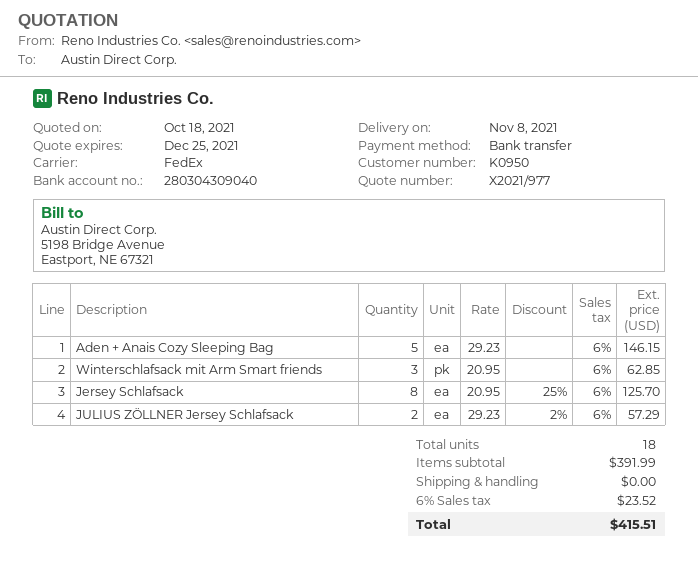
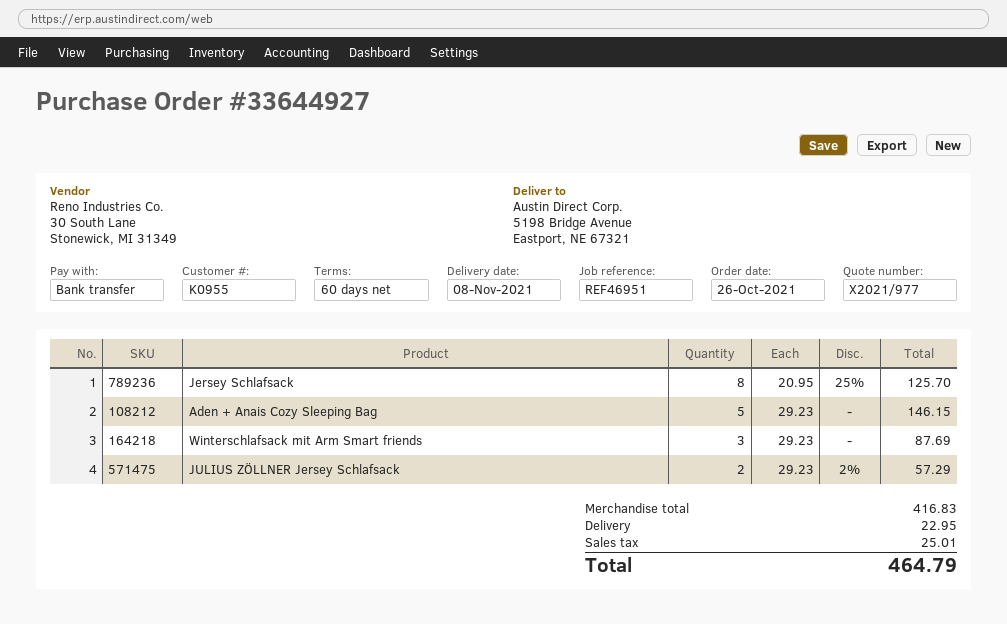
customer number: K0950 -> K0955
Winterschlafsack mit Arm Smart friends: 3 x 20.95 = 62.85 -> 3 x 29.23 = 87.69
subtotal: 391.99 -> 416.83
shipping: 0.00 -> 22.95
tax: 23.52 -> 25.01
total: 415.51 -> 464.79

